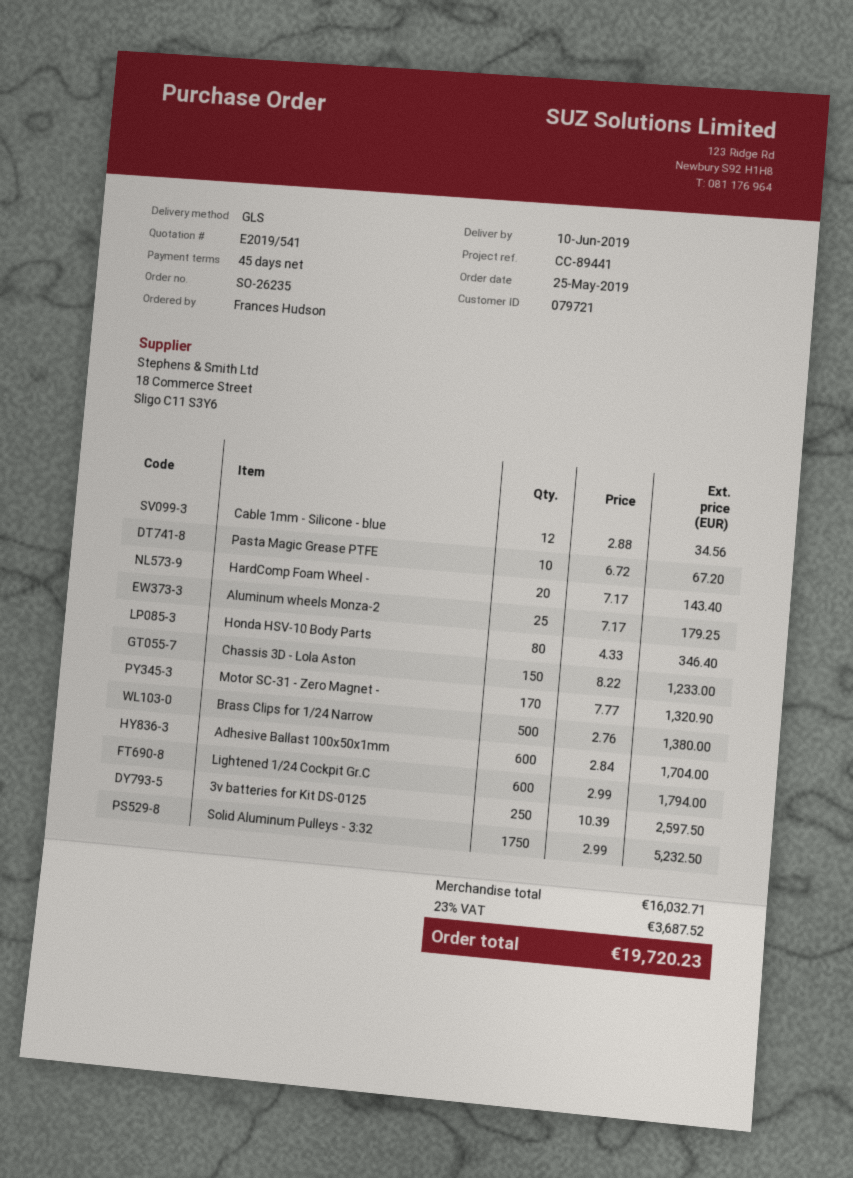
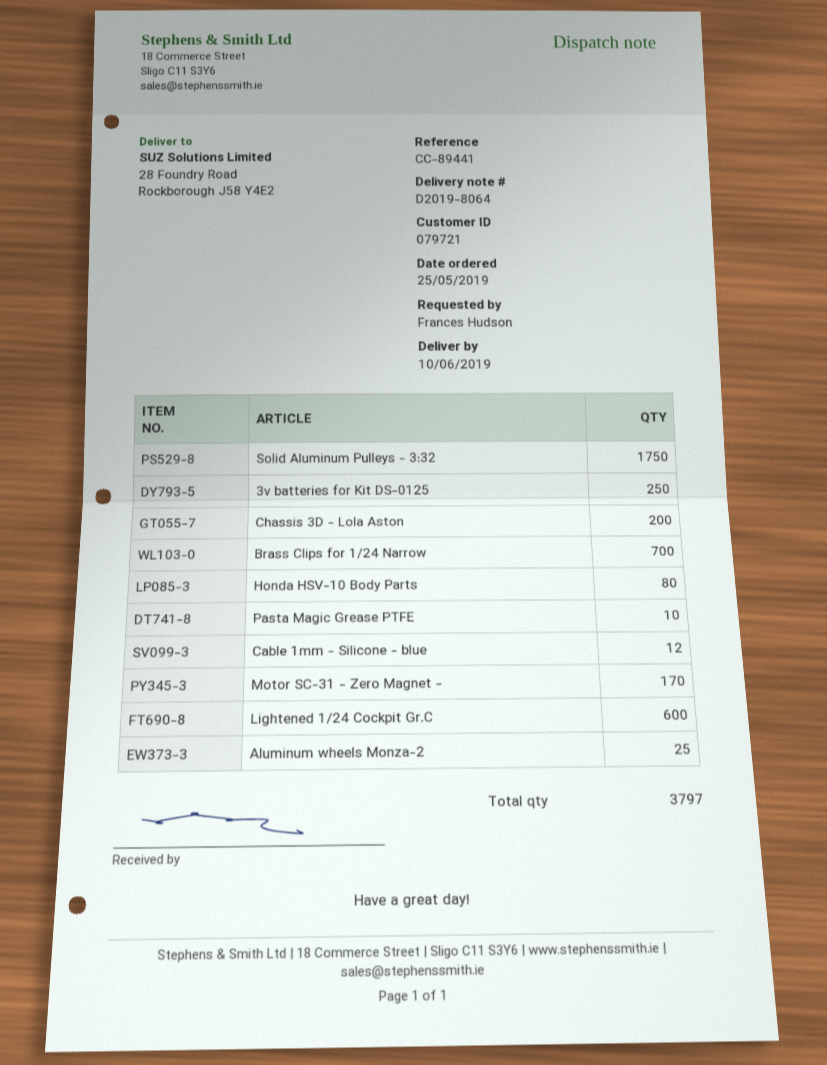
HardComp Foam Wheel -: 20 -> none
Chassis 3D - Lola Aston: 150 -> 200
Brass Clips for 1/24 Narrow: 500 -> 700
Adhesive Ballast 100x50x1mm: 600 -> none

